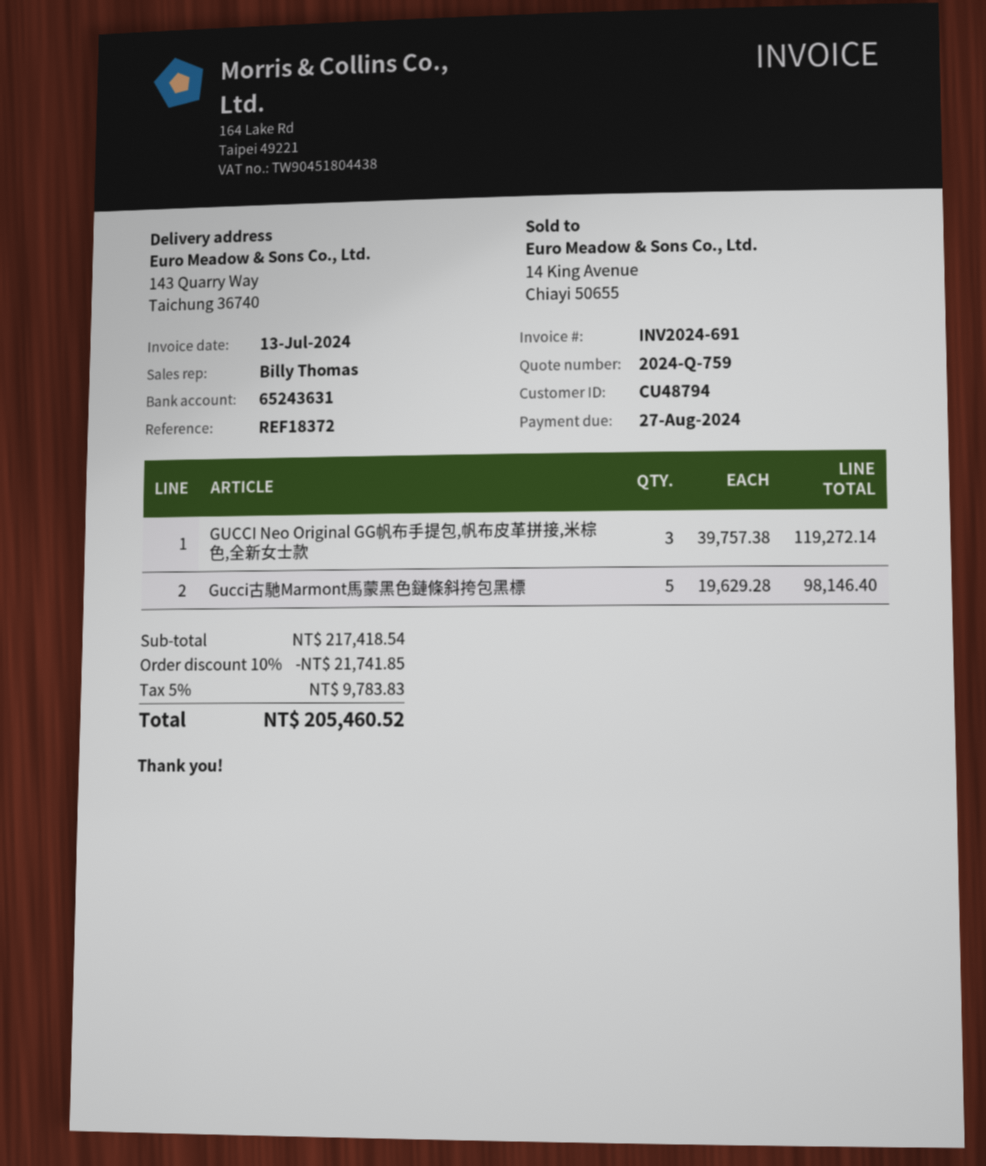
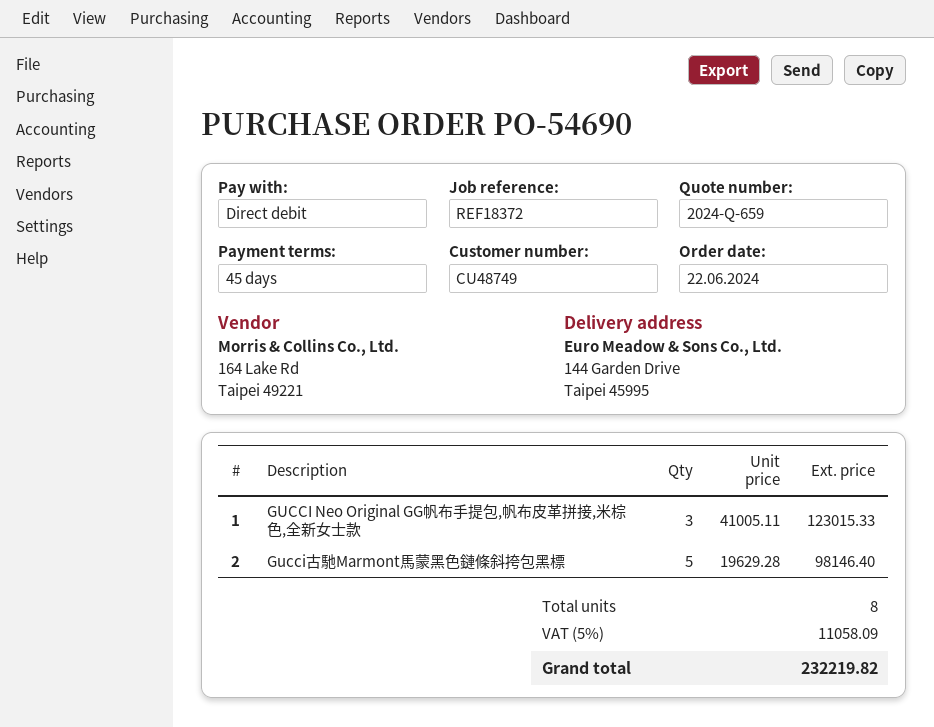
quote number: 2024-Q-759 -> 2024-Q-659
customer number: CU48794 -> CU48749
ship to: 143 Quarry Way, Taichung 36740 -> 144 Garden Drive, Taipei 45995
GUCCI Neo Original GG帆布手提包,帆布皮革拼接,米棕色,全新女士款: 3 x 39757.38 = 119272.14 -> 3 x 41005.11 = 123015.33
discount: 10% = 21741.85 -> none
tax: 5% = 9783.83 -> 5% = 11058.09
total: 205460.52 -> 232219.82

